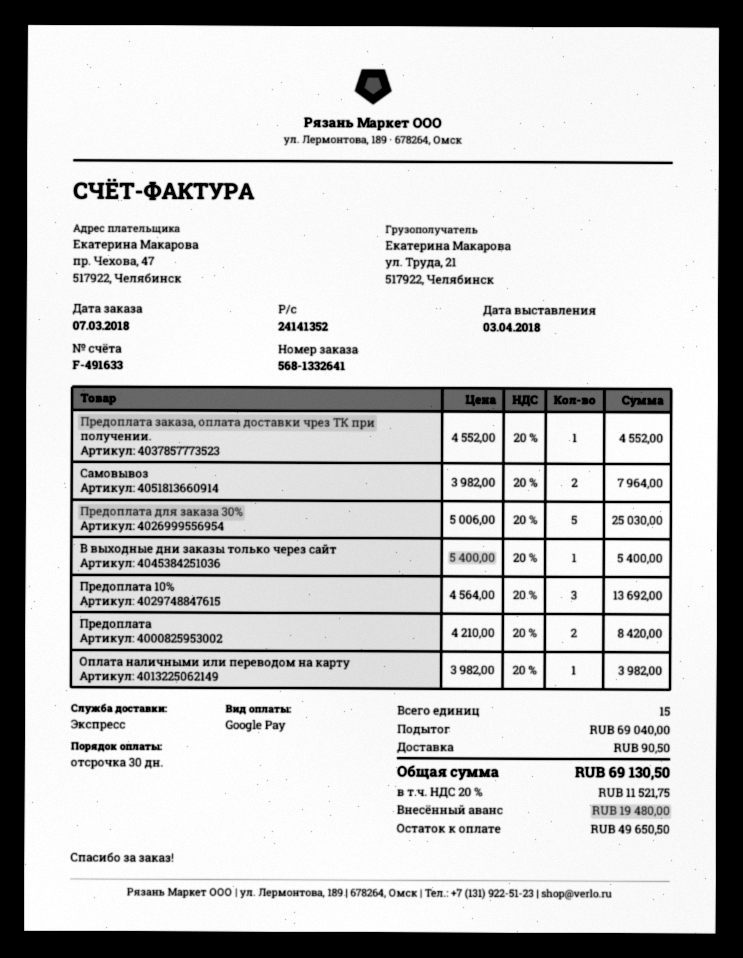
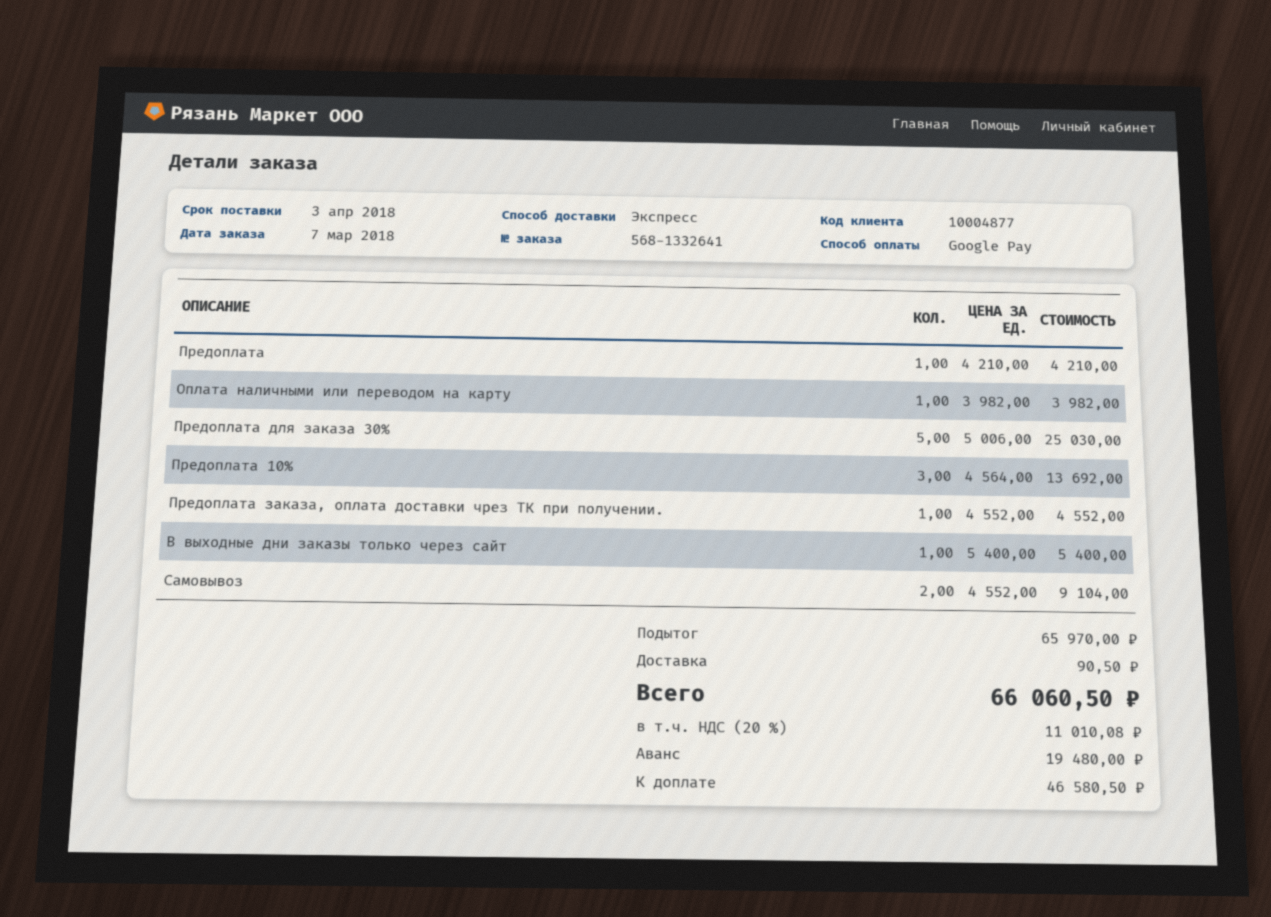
Самовывоз: 2 x 3982.00 = 7964.00 -> 2 x 4552.00 = 9104.00
Предоплата: 2 x 4210.00 = 8420.00 -> 1 x 4210.00 = 4210.00
subtotal: 69040.00 -> 65970.00
tax: 20% = 11521.75 -> 20% = 11010.08
total: 69130.50 -> 66060.50
balance: 49650.50 -> 46580.50

